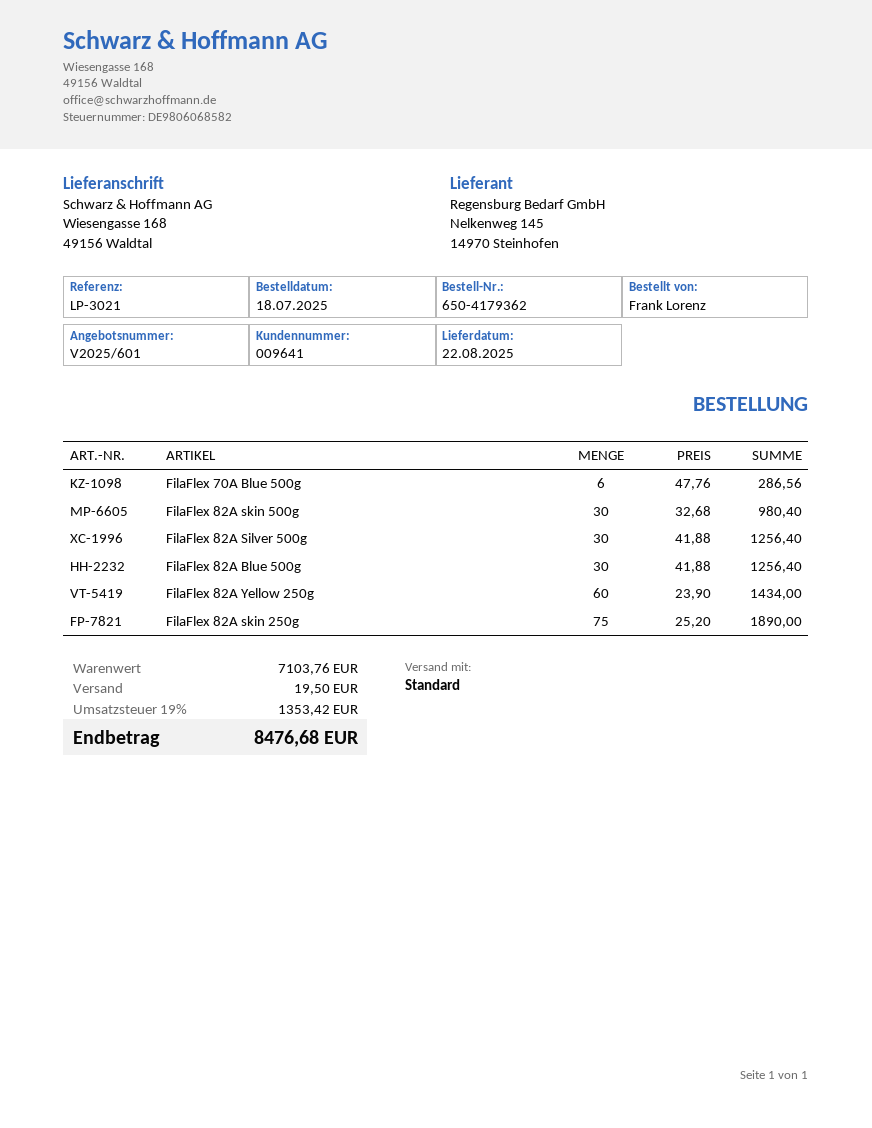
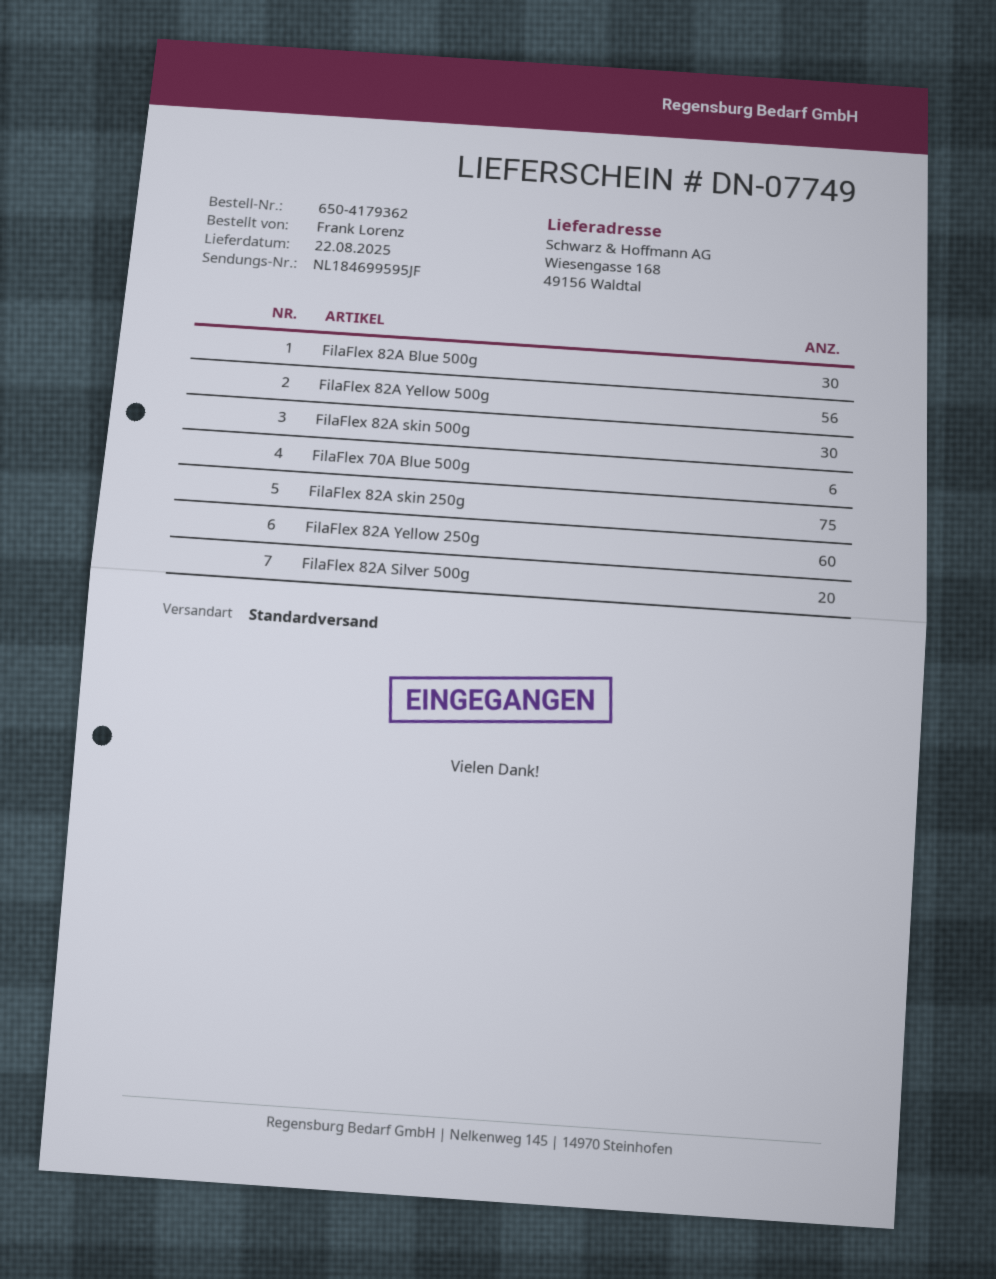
FilaFlex 82A Silver 500g: 30 -> 20
FilaFlex 82A Yellow 500g: none -> 56

